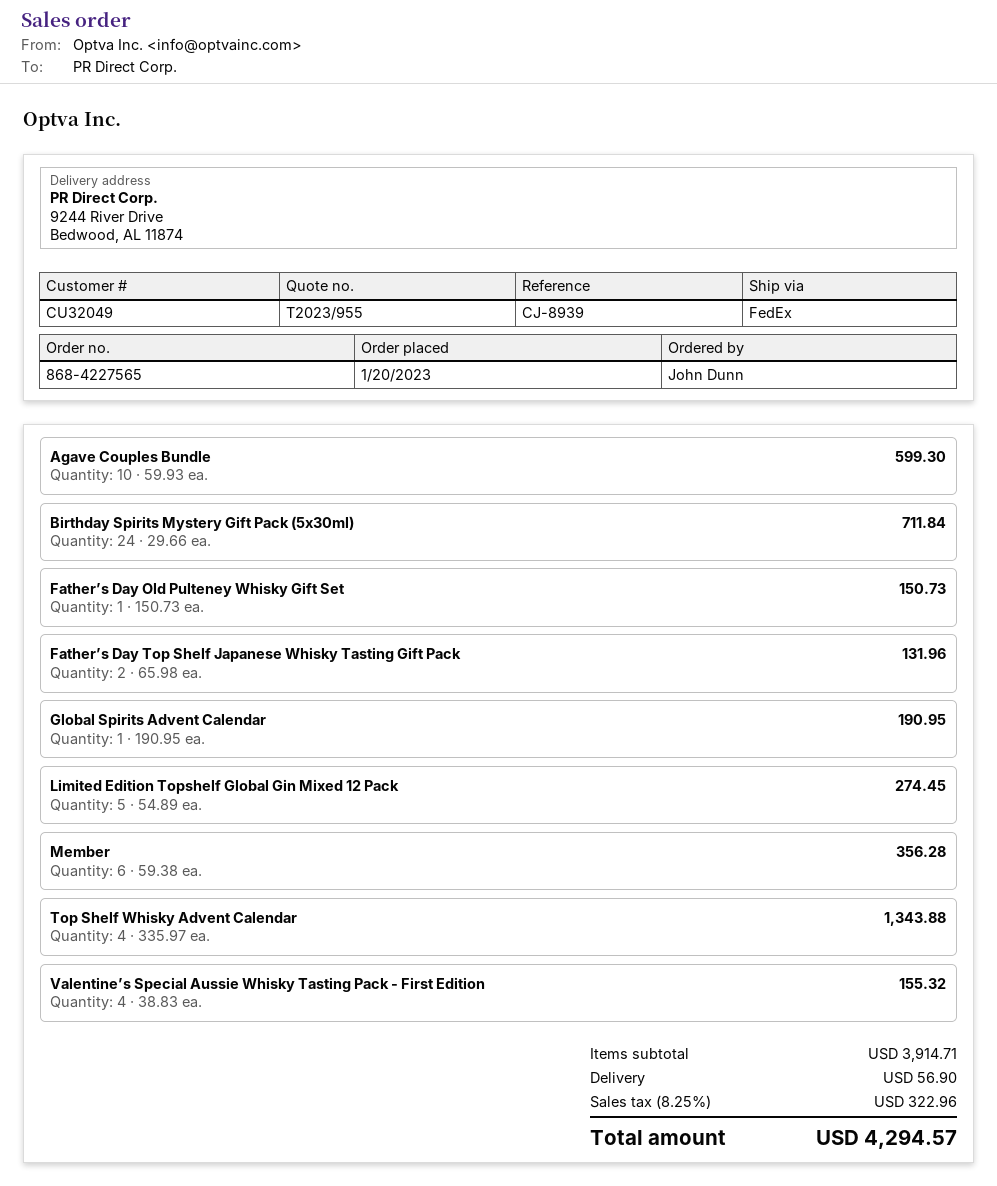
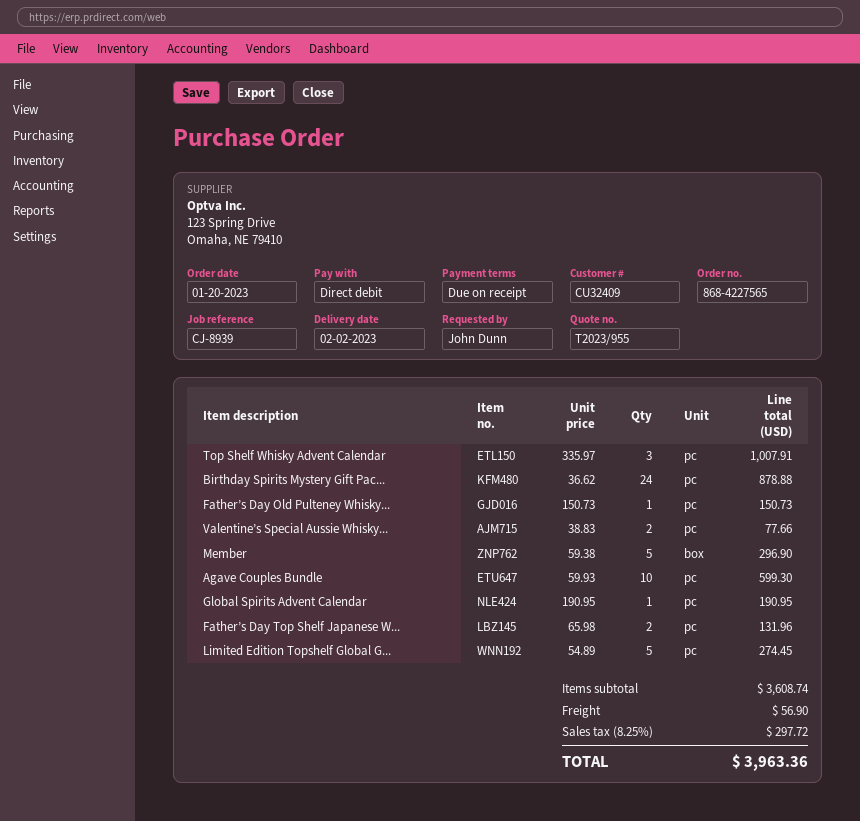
customer number: CU32049 -> CU32409
Birthday Spirits Mystery Gift Pack (5x30ml): 24 x 29.66 = 711.84 -> 24 x 36.62 = 878.88
Member: 6 x 59.38 = 356.28 -> 5 x 59.38 = 296.90
Top Shelf Whisky Advent Calendar: 4 x 335.97 = 1343.88 -> 3 x 335.97 = 1007.91
Valentine’s Special Aussie Whisky Tasting Pack - First Edition: 4 x 38.83 = 155.32 -> 2 x 38.83 = 77.66
subtotal: 3914.71 -> 3608.74
tax: 8.25% = 322.96 -> 8.25% = 297.72
total: 4294.57 -> 3963.36

